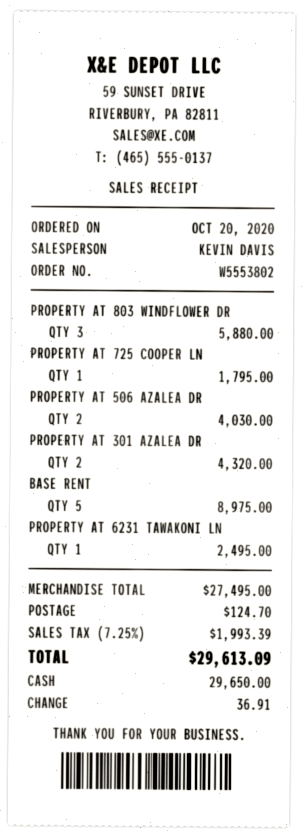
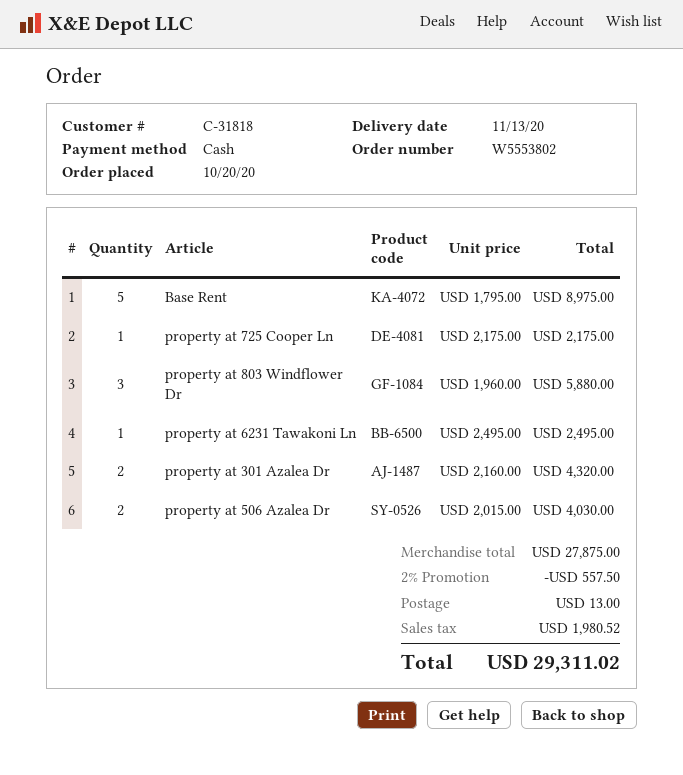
PROPERTY AT 725 COOPER LN: 1 for 1795.00 -> 1 for 2175.00
subtotal: 27495.00 -> 27875.00
discount: none -> 2% = 557.50
shipping: 124.70 -> 13.00
tax: 1993.39 -> 1980.52
total: 29613.09 -> 29311.02

